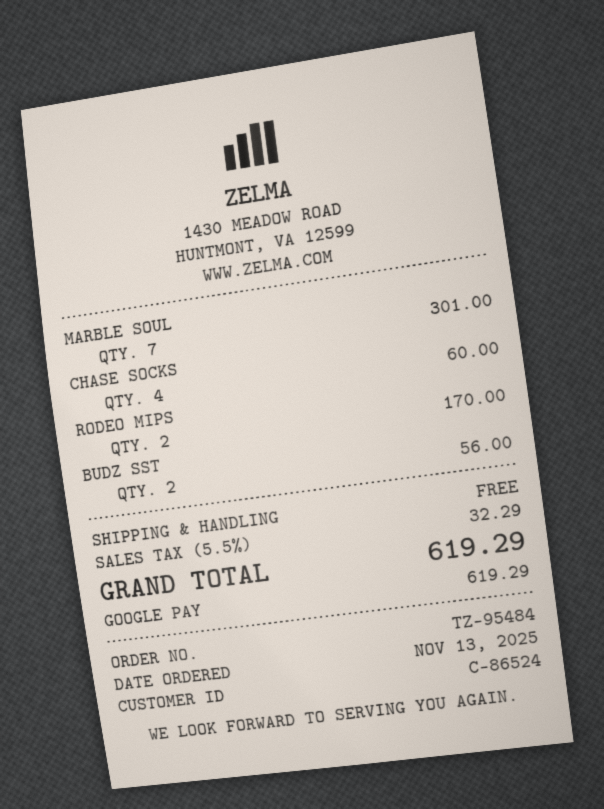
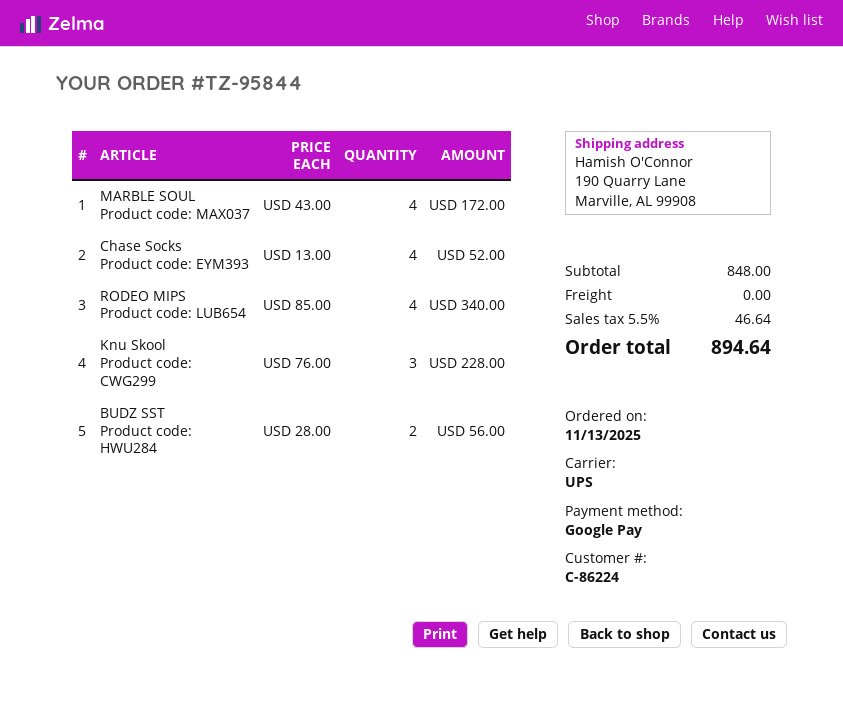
order number: TZ-95484 -> TZ-95844
customer number: C-86524 -> C-86224
MARBLE SOUL: 7 for 301.00 -> 4 for 172.00
CHASE SOCKS: 4 for 60.00 -> 4 for 52.00
RODEO MIPS: 2 for 170.00 -> 4 for 340.00
Knu Skool: none -> 3 for 228.00
tax: 5.5% = 32.29 -> 5.5% = 46.64
total: 619.29 -> 894.64

